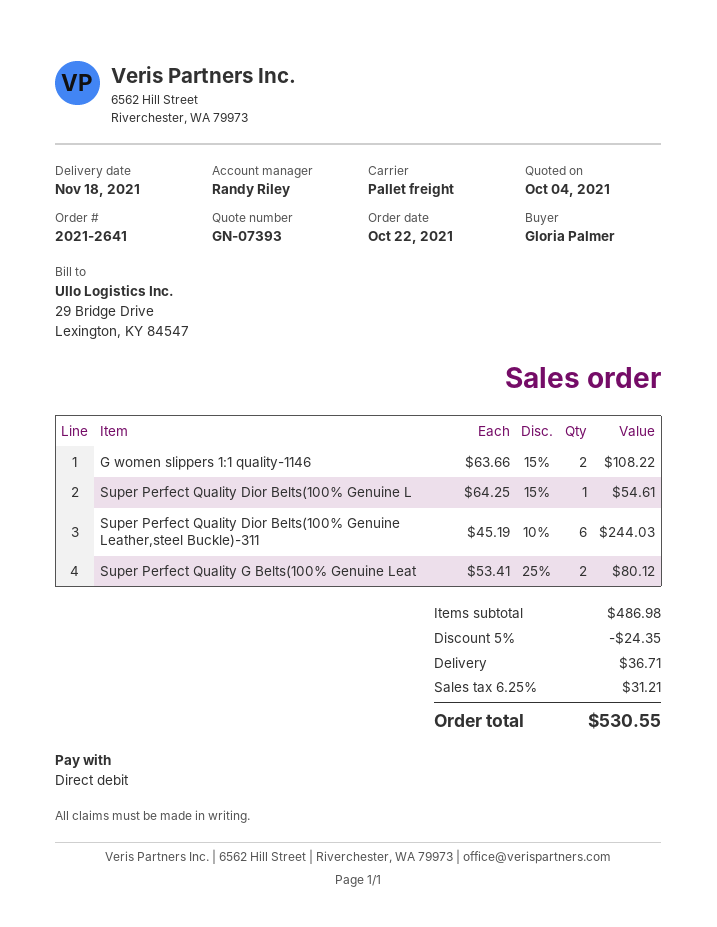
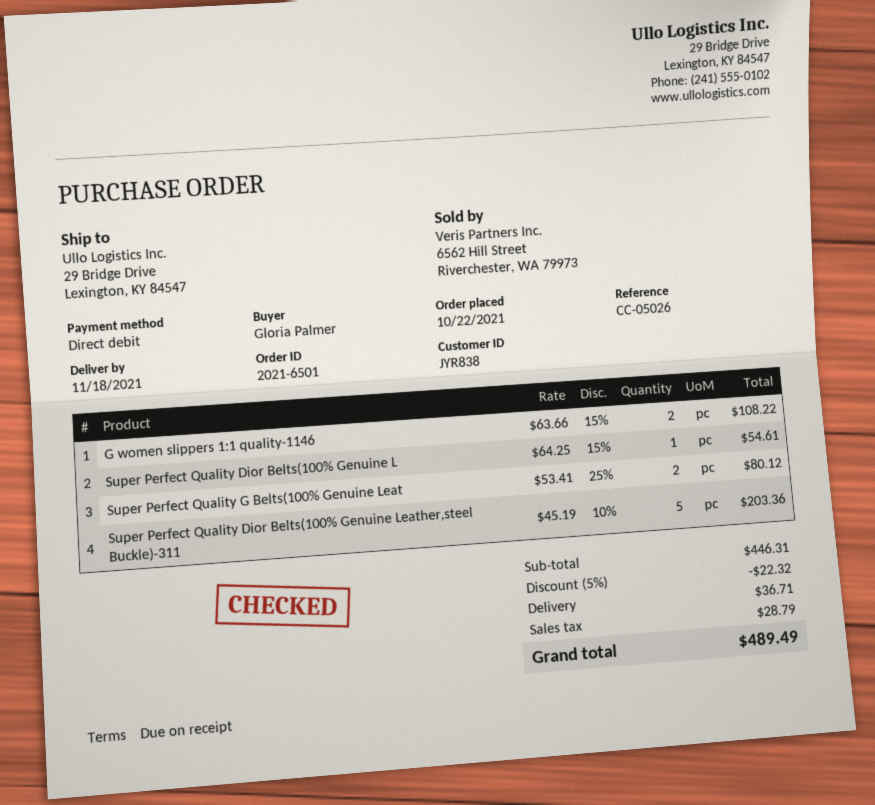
order number: 2021-2641 -> 2021-6501
Super Perfect Quality Dior Belts(100% Genuine Leather,steel Buckle)-311: 6 x 45.19 - 10% = 244.03 -> 5 x 45.19 - 10% = 203.36
subtotal: 486.98 -> 446.31
discount: 5% = 24.35 -> 5% = 22.32
tax: 31.21 -> 28.79
total: 530.55 -> 489.49

